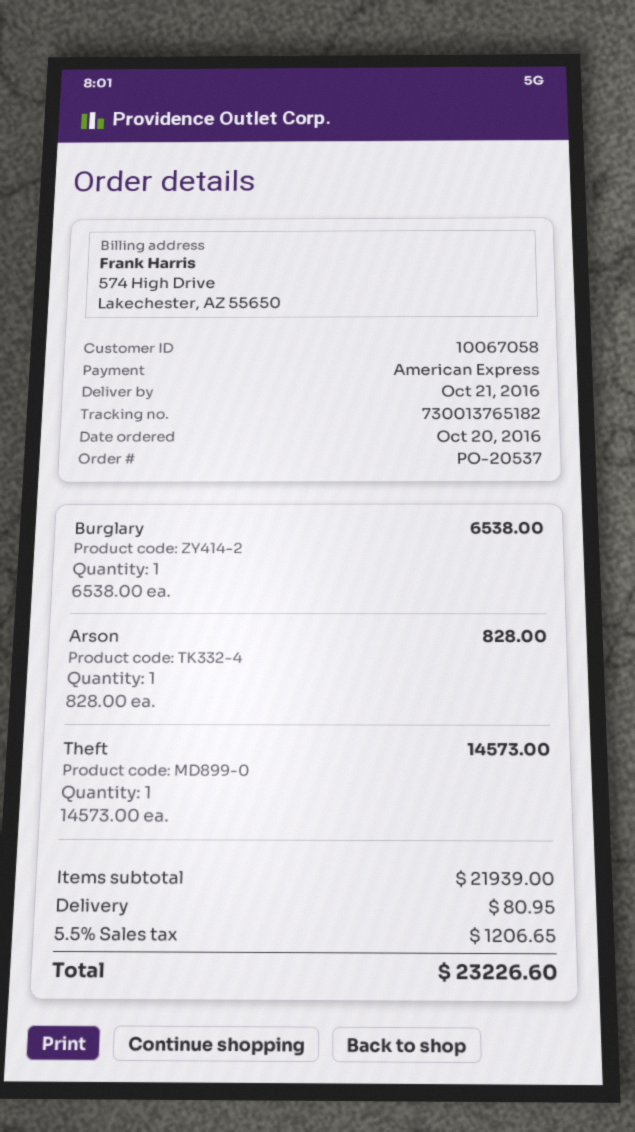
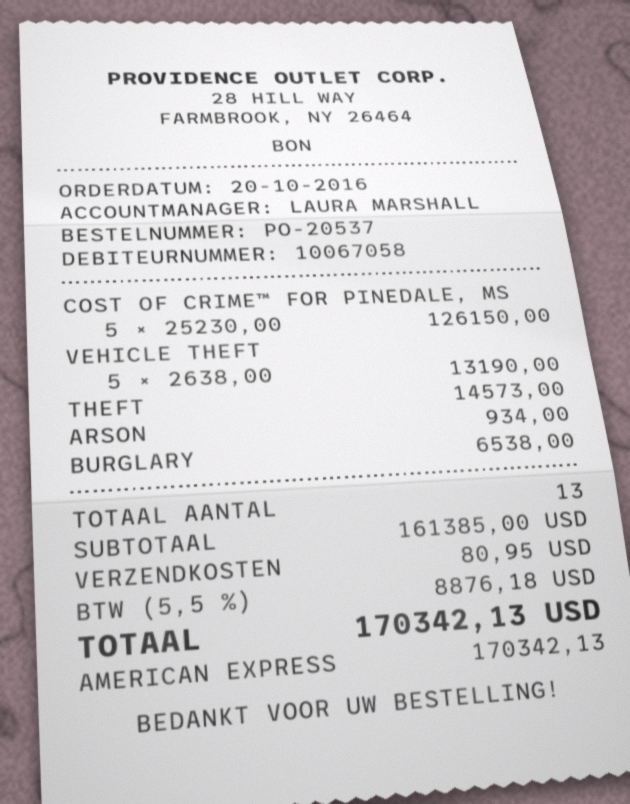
Arson: 1 x 828.00 = 828.00 -> 1 x 934.00 = 934.00
COST OF CRIME™ FOR PINEDALE, MS: none -> 5 x 25230.00 = 126150.00
VEHICLE THEFT: none -> 5 x 2638.00 = 13190.00
subtotal: 21939.00 -> 161385.00
tax: 5.5% = 1206.65 -> 5.5% = 8876.18
total: 23226.60 -> 170342.13

